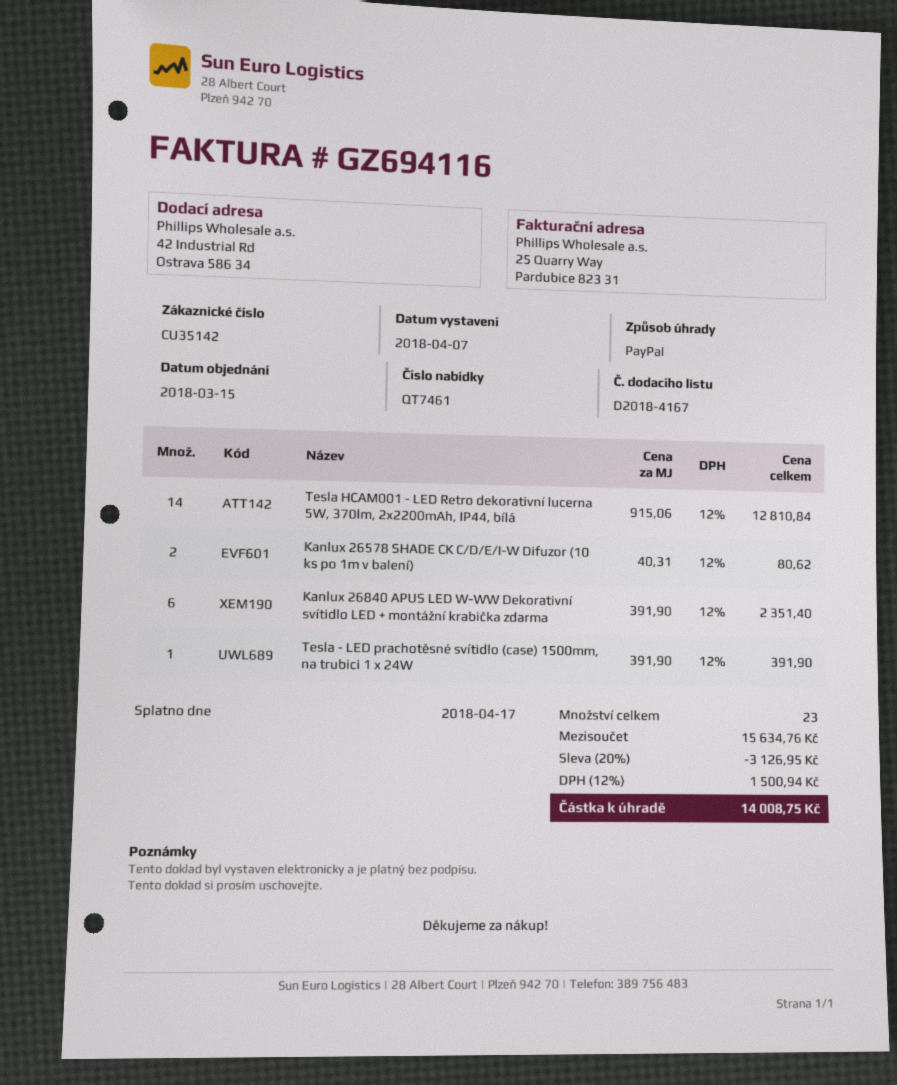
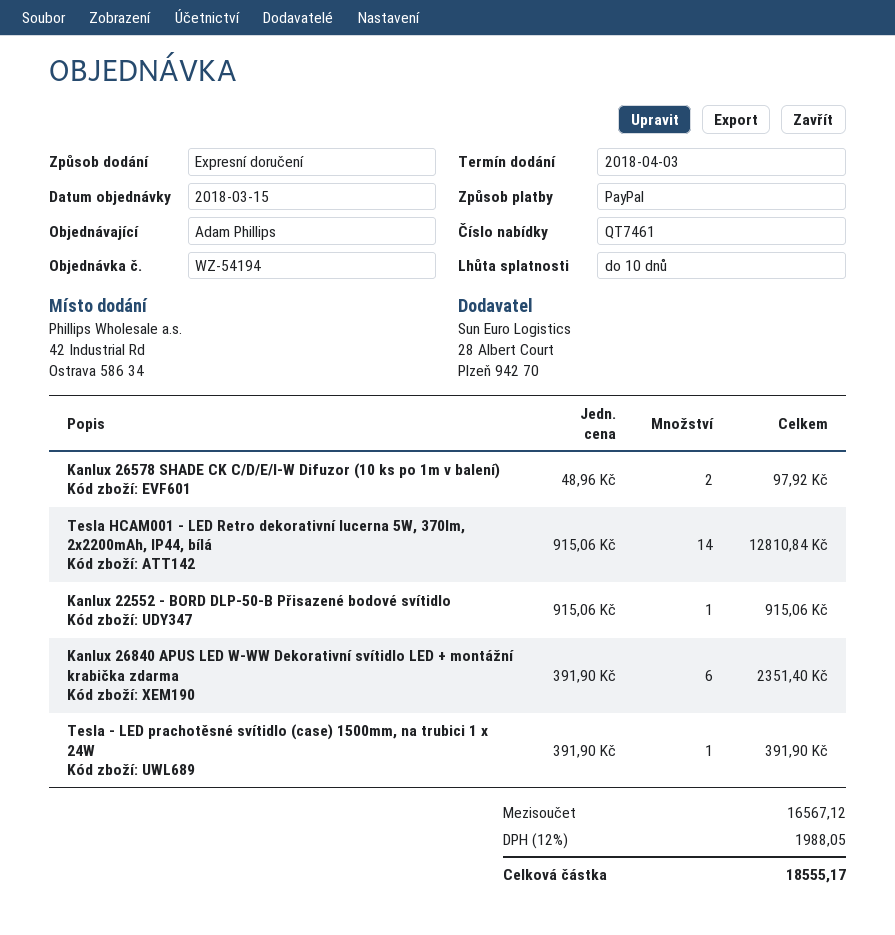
Kanlux 26578 SHADE CK C/D/E/I-W Difuzor (10 ks po 1m v balení): 2 x 40.31 = 80.62 -> 2 x 48.96 = 97.92
Kanlux 22552 - BORD DLP-50-B Přisazené bodové svítidlo: none -> 1 x 915.06 = 915.06
subtotal: 15634.76 -> 16567.12
discount: 20% = 3126.95 -> none
tax: 12% = 1500.94 -> 12% = 1988.05
total: 14008.75 -> 18555.17

